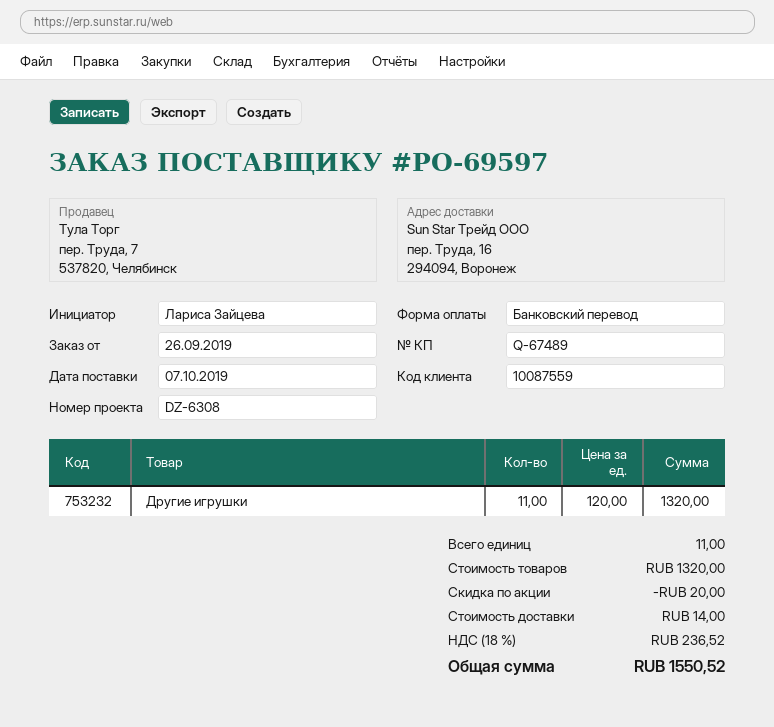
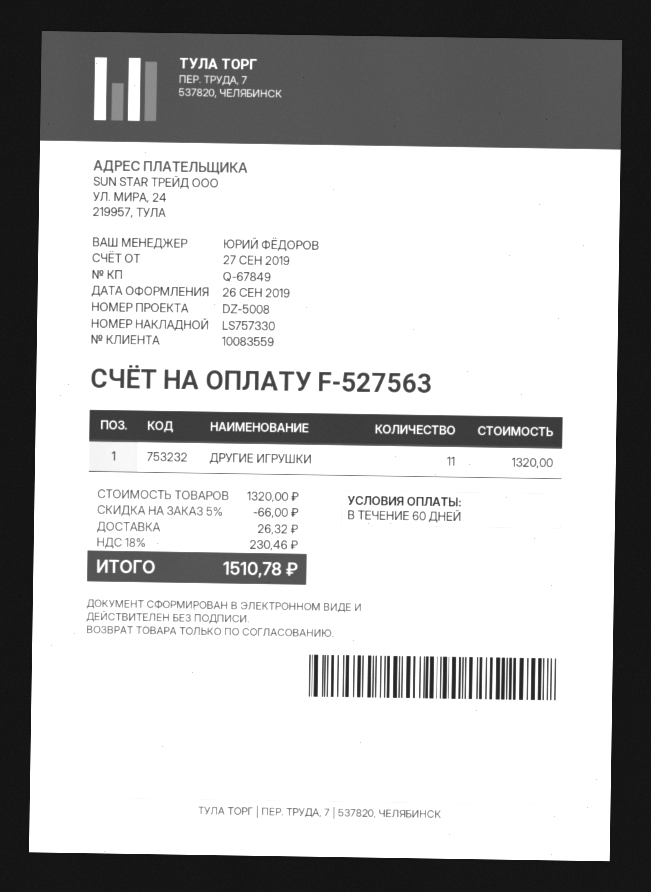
quote number: Q-67489 -> Q-67849
customer number: 10087559 -> 10083559
reference: DZ-6308 -> DZ-5008
discount: 20.00 -> 66.00
shipping: 14.00 -> 26.32
tax: 18% = 236.52 -> 18% = 230.46
total: 1550.52 -> 1510.78

